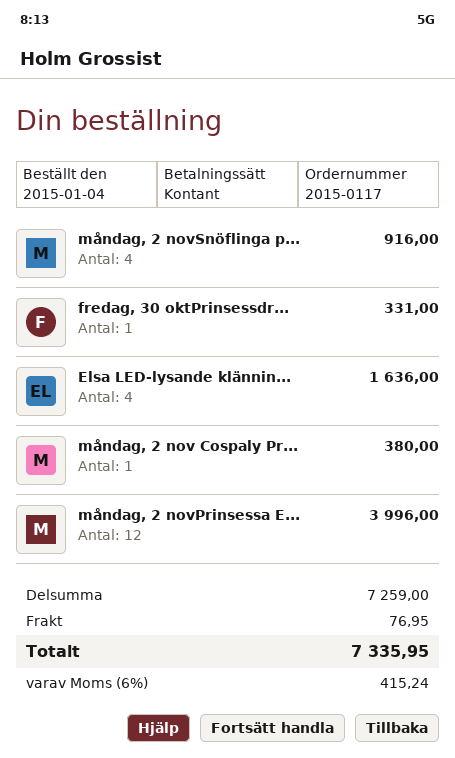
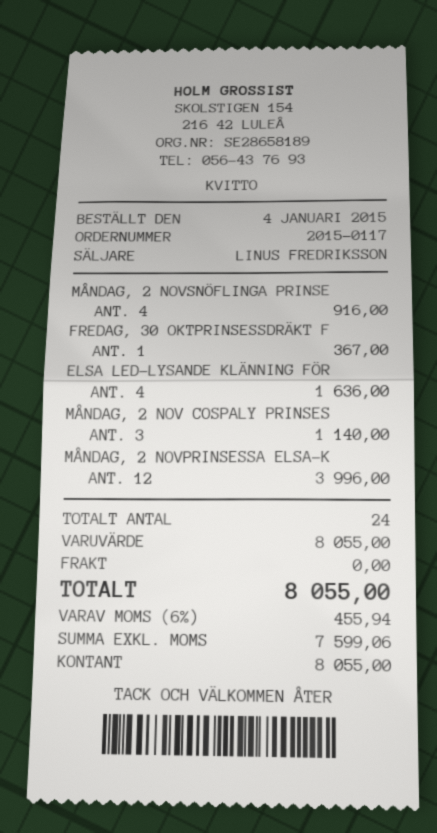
fredag, 30 oktPrinsessdr...: 1 for 331.00 -> 1 for 367.00
måndag, 2 nov Cospaly Pr...: 1 for 380.00 -> 3 for 1140.00
subtotal: 7259.00 -> 8055.00
shipping: 76.95 -> 0.00
tax: 6% = 415.24 -> 6% = 455.94
total: 7335.95 -> 8055.00

